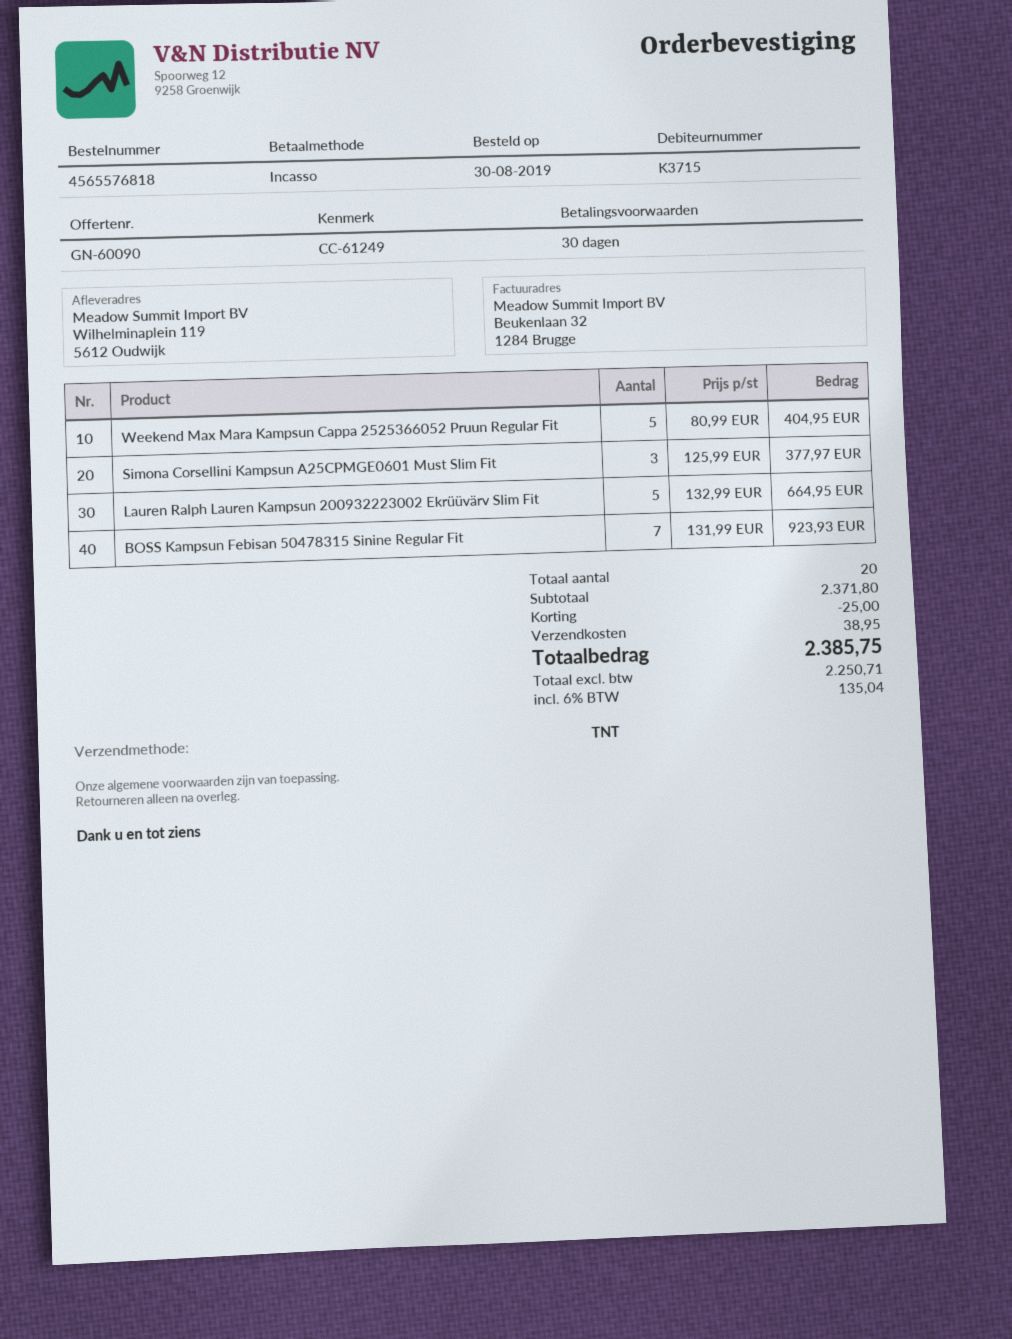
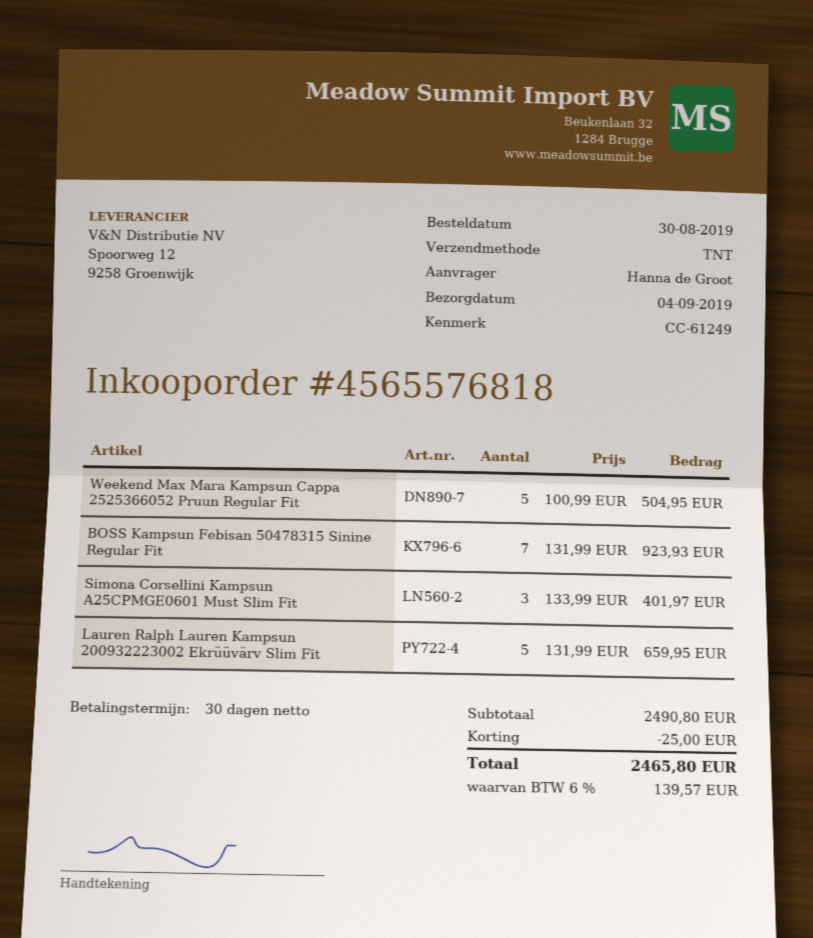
Weekend Max Mara Kampsun Cappa 2525366052 Pruun Regular Fit: 5 x 80.99 = 404.95 -> 5 x 100.99 = 504.95
Simona Corsellini Kampsun A25CPMGE0601 Must Slim Fit: 3 x 125.99 = 377.97 -> 3 x 133.99 = 401.97
Lauren Ralph Lauren Kampsun 200932223002 Ekrüüvärv Slim Fit: 5 x 132.99 = 664.95 -> 5 x 131.99 = 659.95
subtotal: 2371.80 -> 2490.80
shipping: 38.95 -> none
tax: 6% = 135.04 -> 6% = 139.57
total: 2385.75 -> 2465.80

